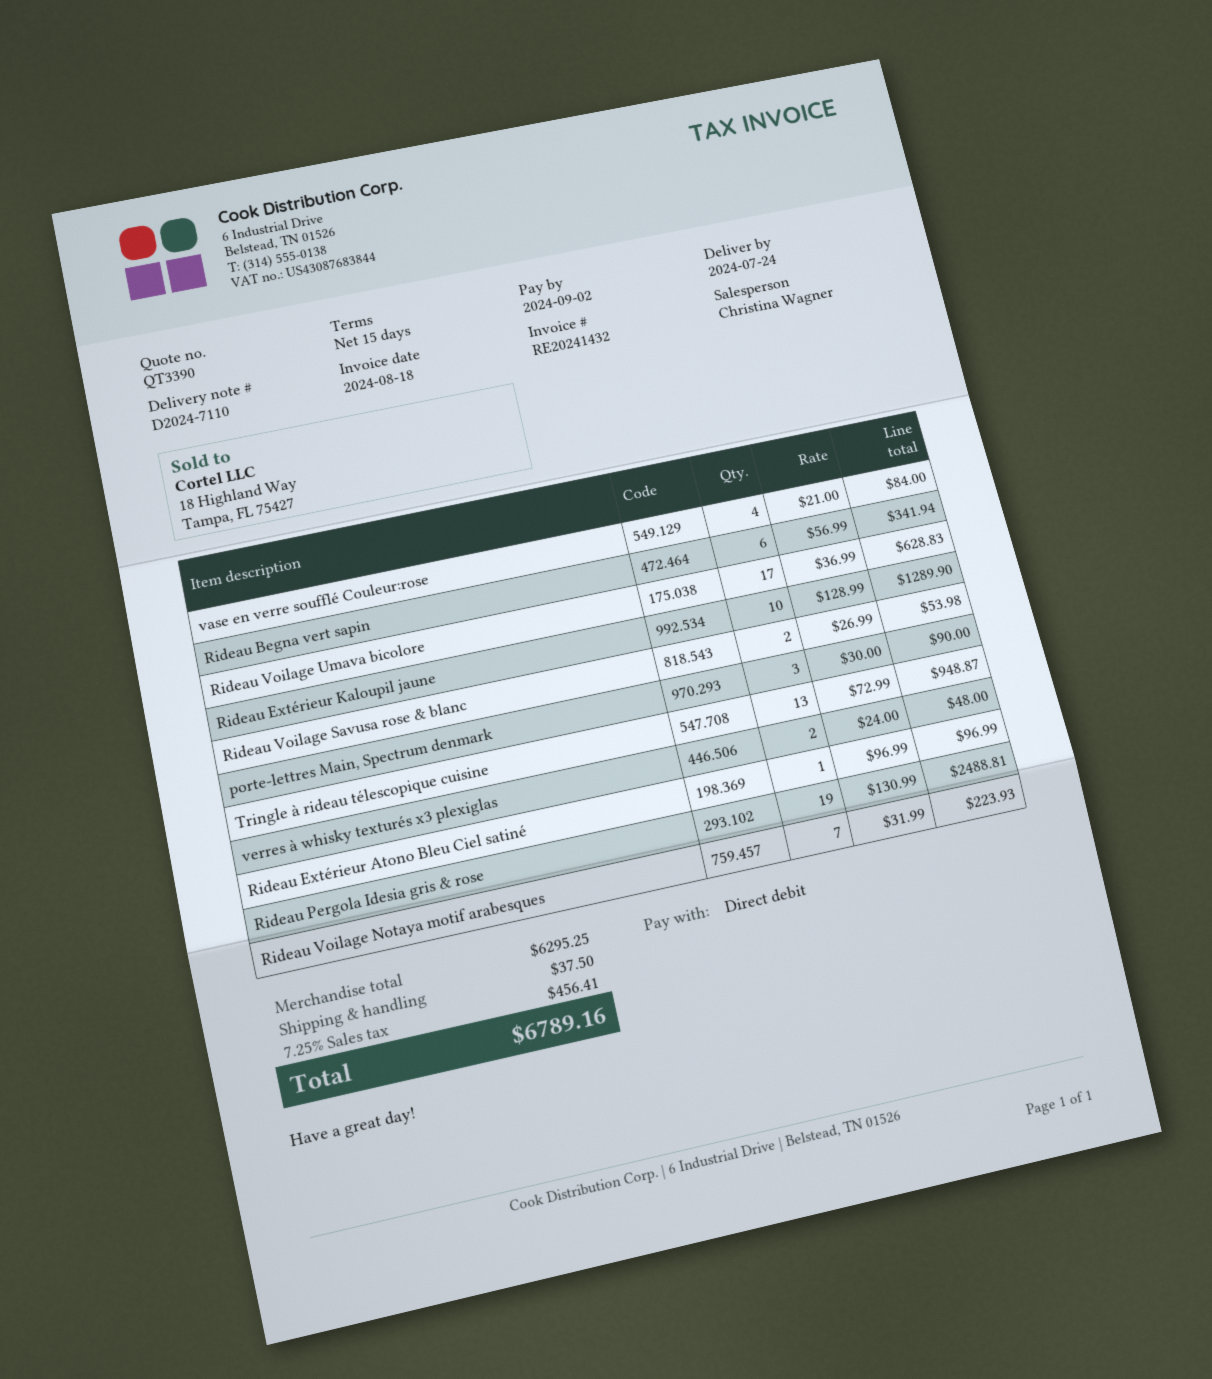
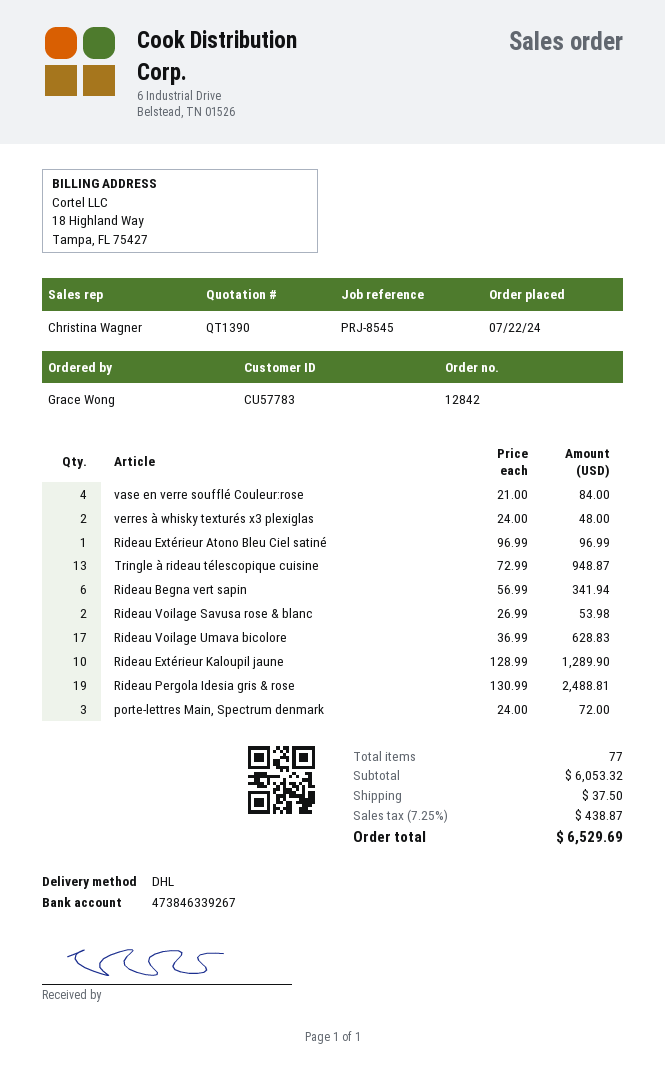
quote number: QT3390 -> QT1390
porte-lettres Main, Spectrum denmark: 3 x 30.00 = 90.00 -> 3 x 24.00 = 72.00
Rideau Voilage Notaya motif arabesques: 7 x 31.99 = 223.93 -> none
subtotal: 6295.25 -> 6053.32
tax: 7.25% = 456.41 -> 7.25% = 438.87
total: 6789.16 -> 6529.69

